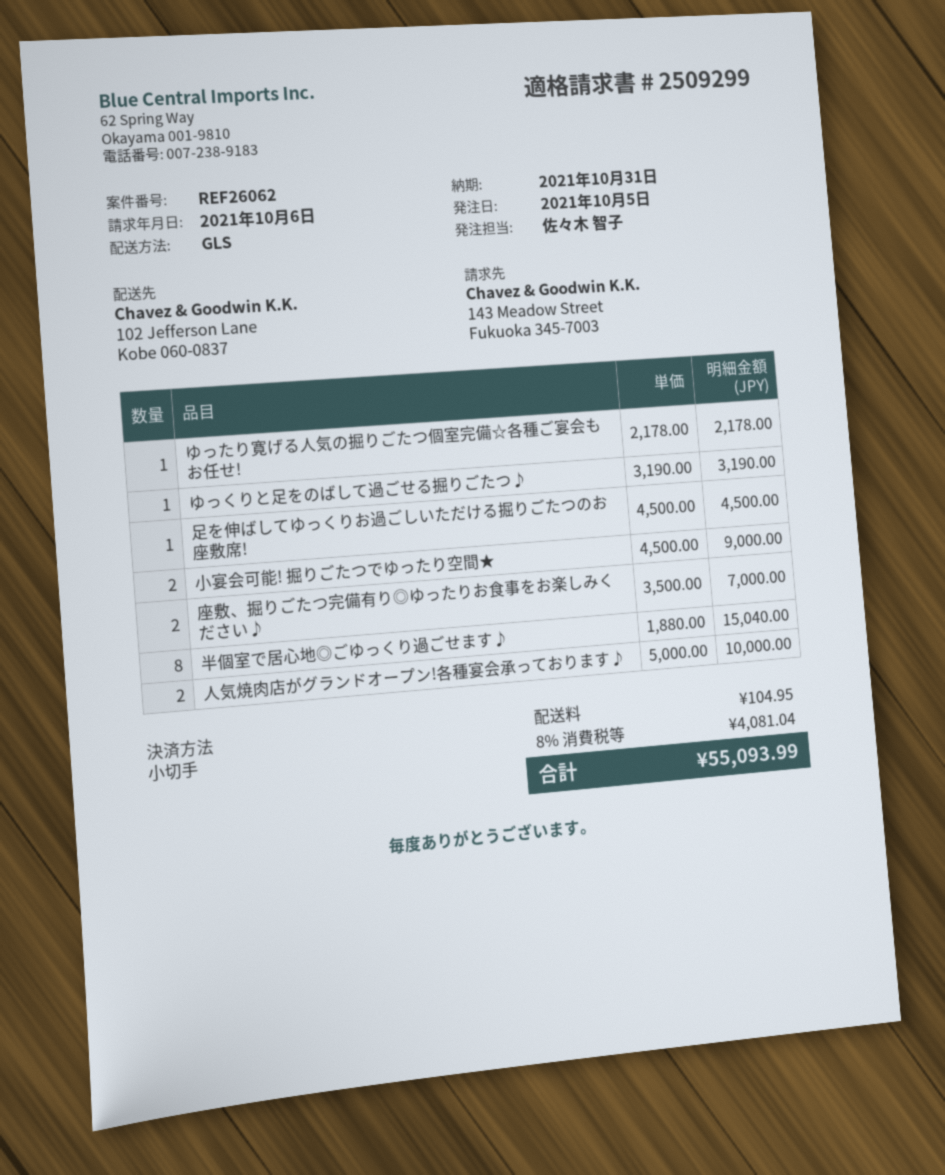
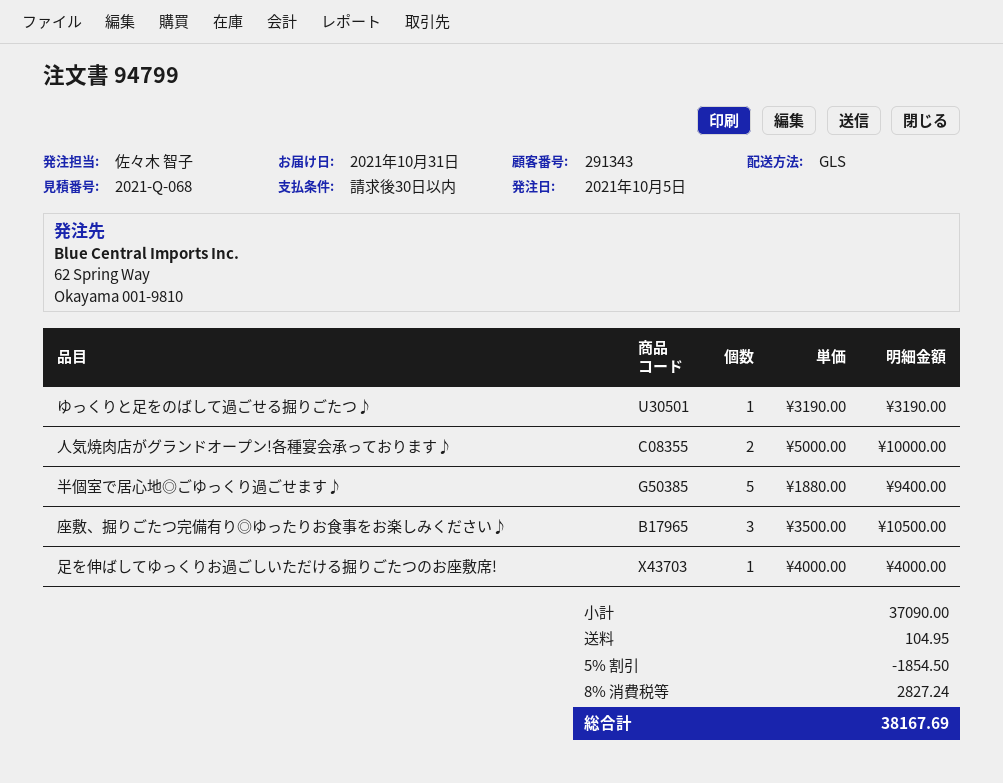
ゆったり寛げる人気の掘りごたつ個室完備☆各種ご宴会もお任せ!: 1 x 2178.00 = 2178.00 -> none
足を伸ばしてゆっくりお過ごしいただける掘りごたつのお座敷席!: 1 x 4500.00 = 4500.00 -> 1 x 4000.00 = 4000.00
小宴会可能! 掘りごたつでゆったり空間★: 2 x 4500.00 = 9000.00 -> none
座敷、掘りごたつ完備有り◎ゆったりお食事をお楽しみください♪: 2 x 3500.00 = 7000.00 -> 3 x 3500.00 = 10500.00
半個室で居心地◎ごゆっくり過ごせます♪: 8 x 1880.00 = 15040.00 -> 5 x 1880.00 = 9400.00
discount: none -> 5% = 1854.50
tax: 8% = 4081.04 -> 8% = 2827.24
total: 55093.99 -> 38167.69

